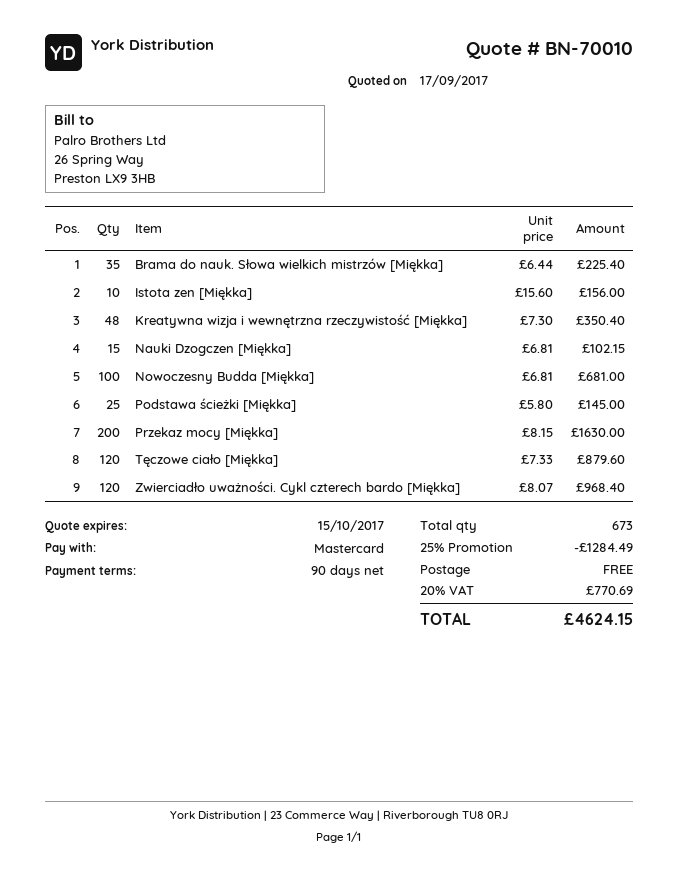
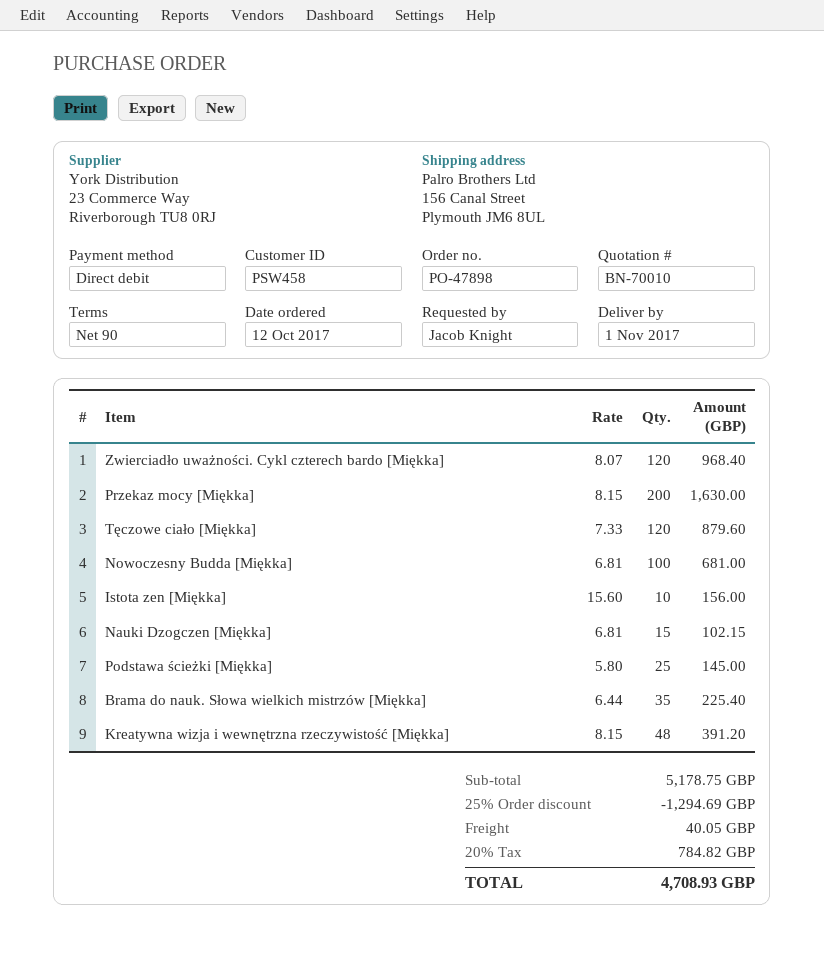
payment method: Mastercard -> direct debit
Kreatywna wizja i wewnętrzna rzeczywistość [Miękka]: 48 x 7.30 = 350.40 -> 48 x 8.15 = 391.20
discount: 25% = 1284.49 -> 25% = 1294.69
shipping: 0.00 -> 40.05
tax: 20% = 770.69 -> 20% = 784.82
total: 4624.15 -> 4708.93

